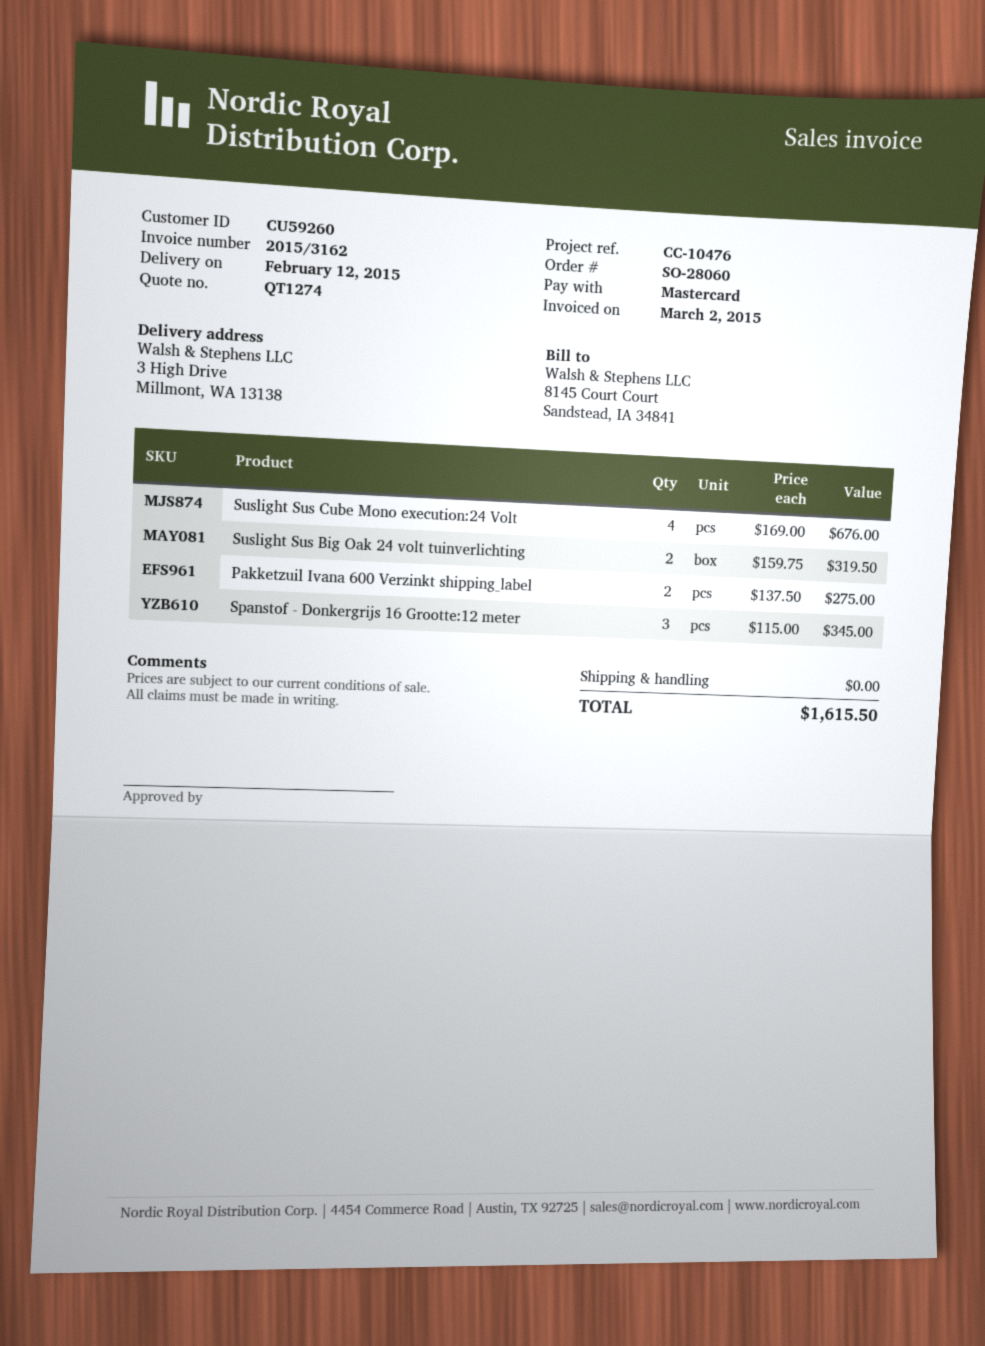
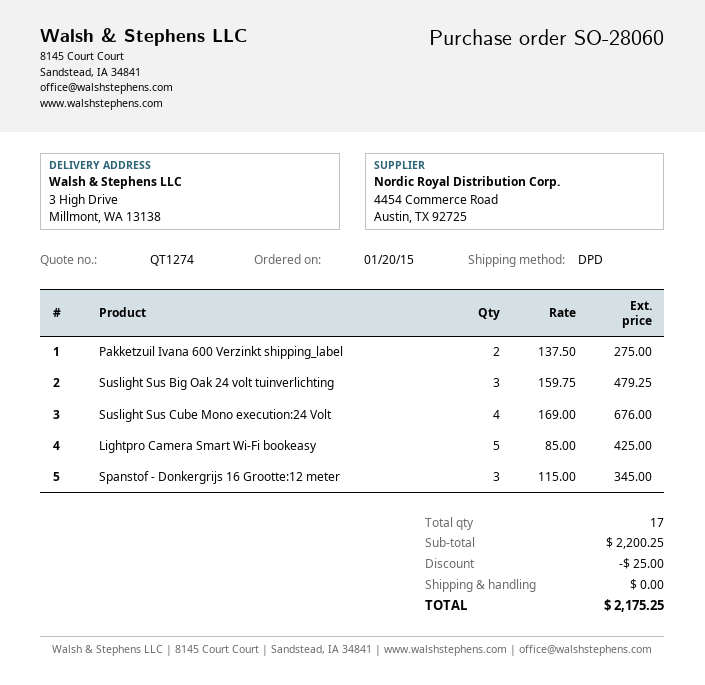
Suslight Sus Big Oak 24 volt tuinverlichting: 2 x 159.75 = 319.50 -> 3 x 159.75 = 479.25
Lightpro Camera Smart Wi-Fi bookeasy: none -> 5 x 85.00 = 425.00
discount: none -> 25.00
total: 1615.50 -> 2175.25

